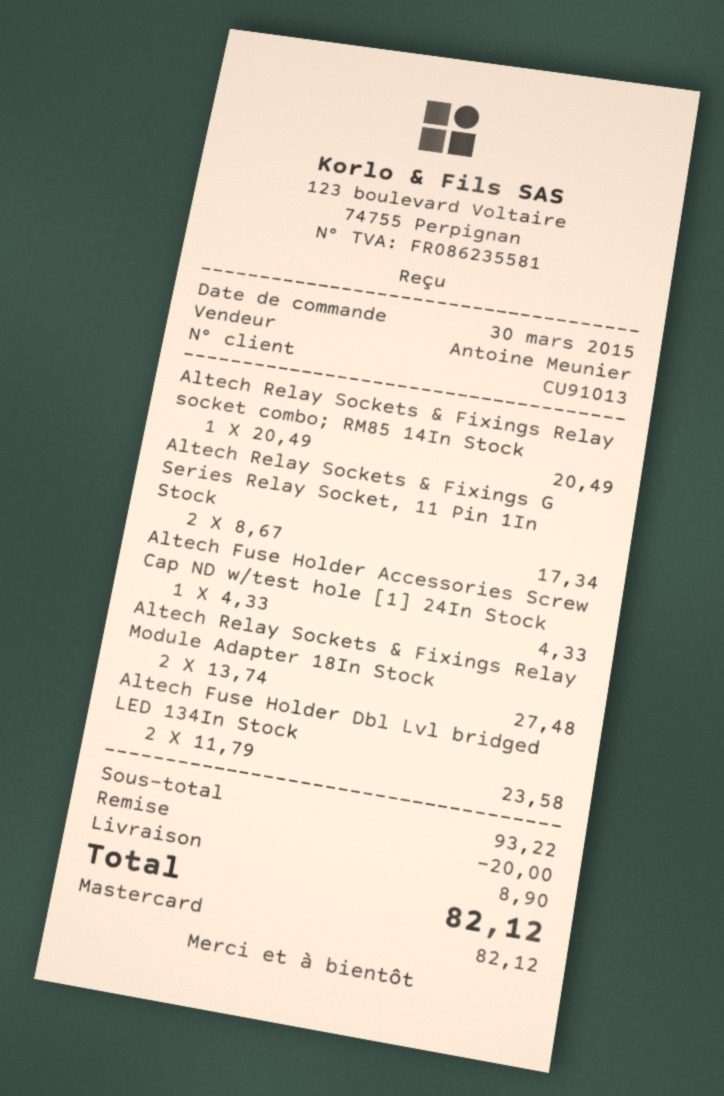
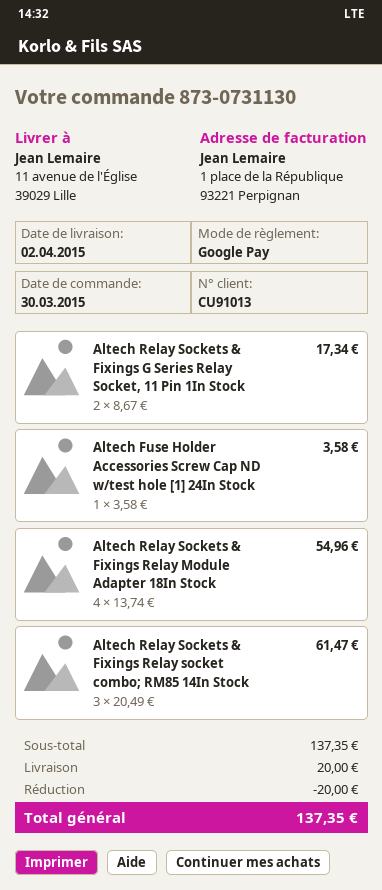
payment method: Mastercard -> Google Pay
Altech Relay Sockets & Fixings Relay socket combo; RM85 14In Stock: 1 x 20.49 = 20.49 -> 3 x 20.49 = 61.47
Altech Fuse Holder Accessories Screw Cap ND w/test hole [1] 24In Stock: 1 x 4.33 = 4.33 -> 1 x 3.58 = 3.58
Altech Relay Sockets & Fixings Relay Module Adapter 18In Stock: 2 x 13.74 = 27.48 -> 4 x 13.74 = 54.96
Altech Fuse Holder Dbl Lvl bridged LED 134In Stock: 2 x 11.79 = 23.58 -> none
subtotal: 93.22 -> 137.35
shipping: 8.90 -> 20.00
total: 82.12 -> 137.35

